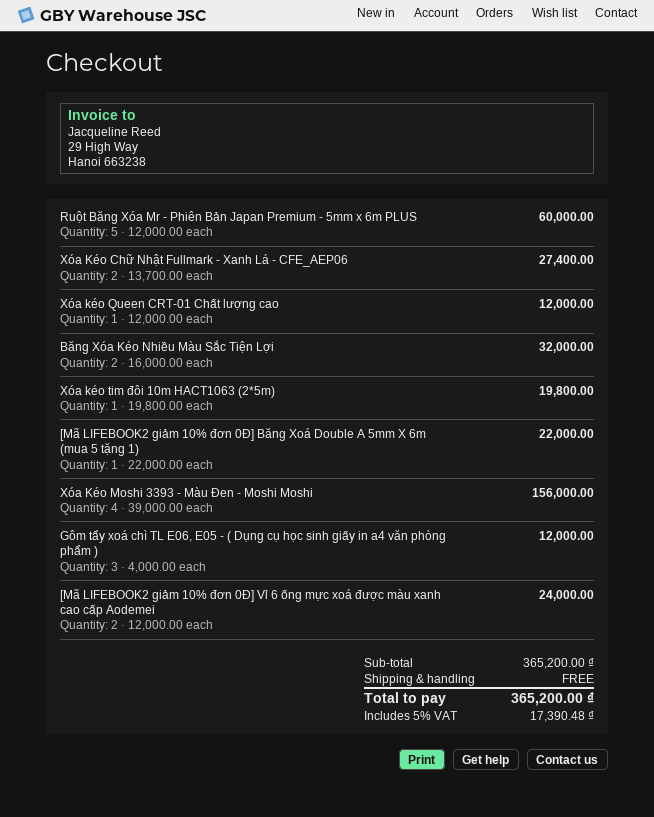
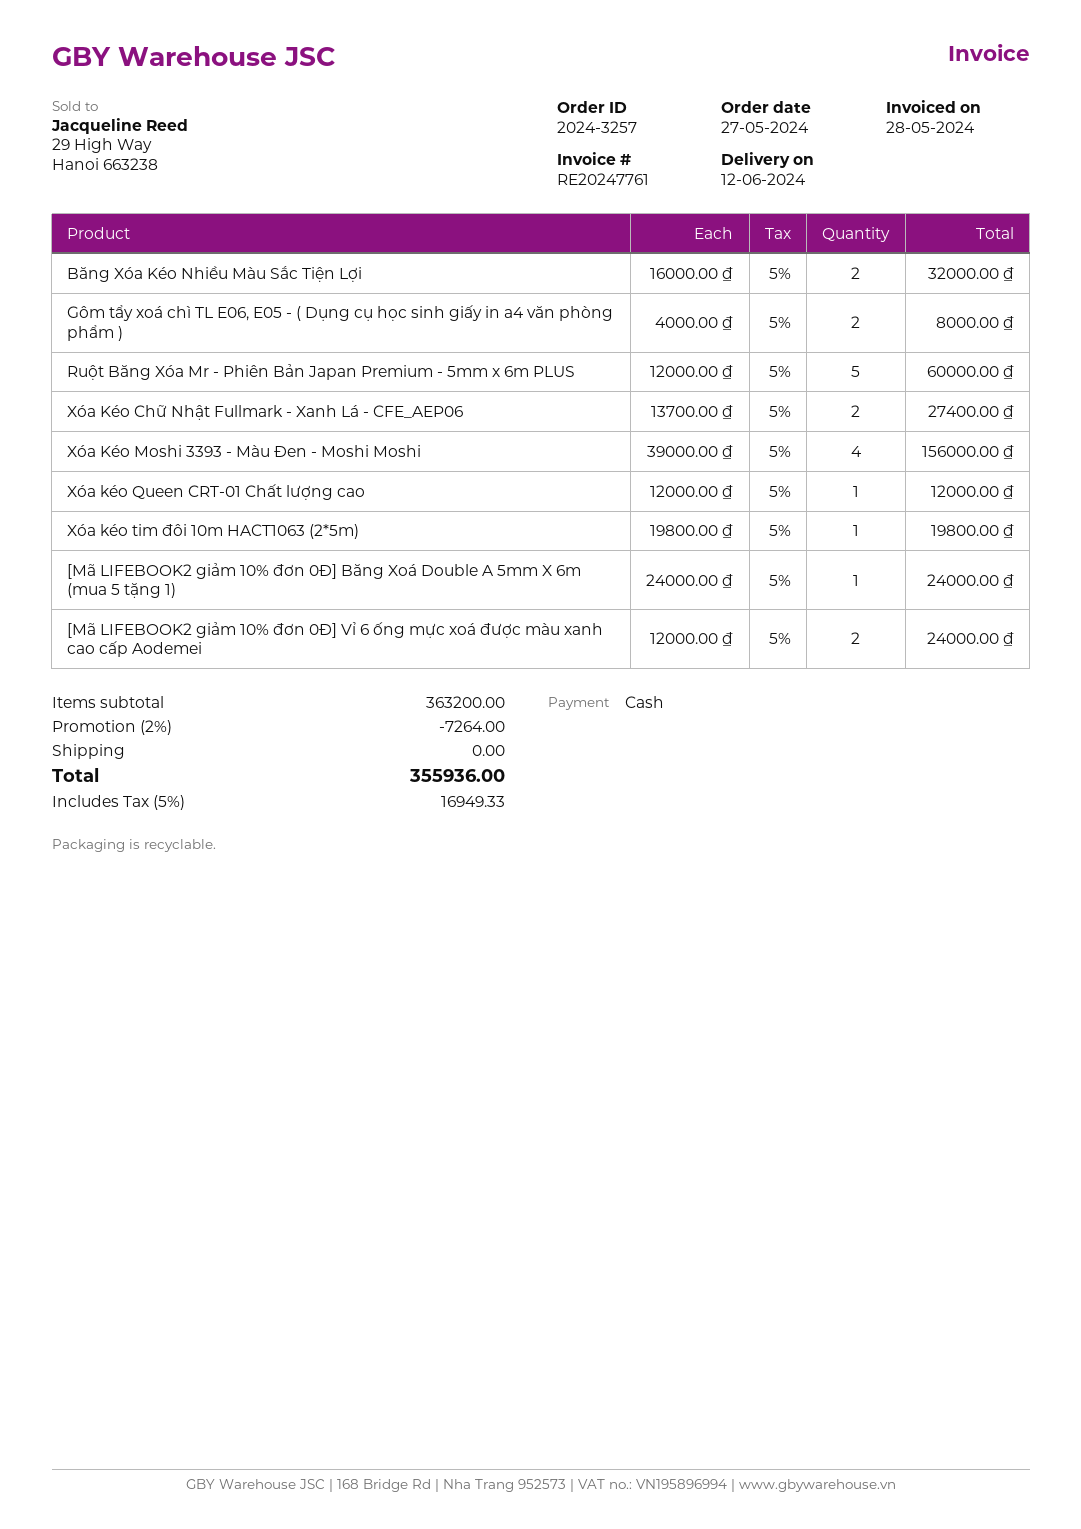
[Mã LIFEBOOK2 giảm 10% đơn 0Đ] Băng Xoá Double A 5mm X 6m (mua 5 tặng 1): 1 x 22000.00 = 22000.00 -> 1 x 24000.00 = 24000.00
Gôm tẩy xoá chì TL E06, E05 - ( Dụng cụ học sinh giấy in a4 văn phòng phẩm ): 3 x 4000.00 = 12000.00 -> 2 x 4000.00 = 8000.00
subtotal: 365200.00 -> 363200.00
discount: none -> 2% = 7264.00
tax: 5% = 17390.48 -> 5% = 16949.33
total: 365200.00 -> 355936.00

